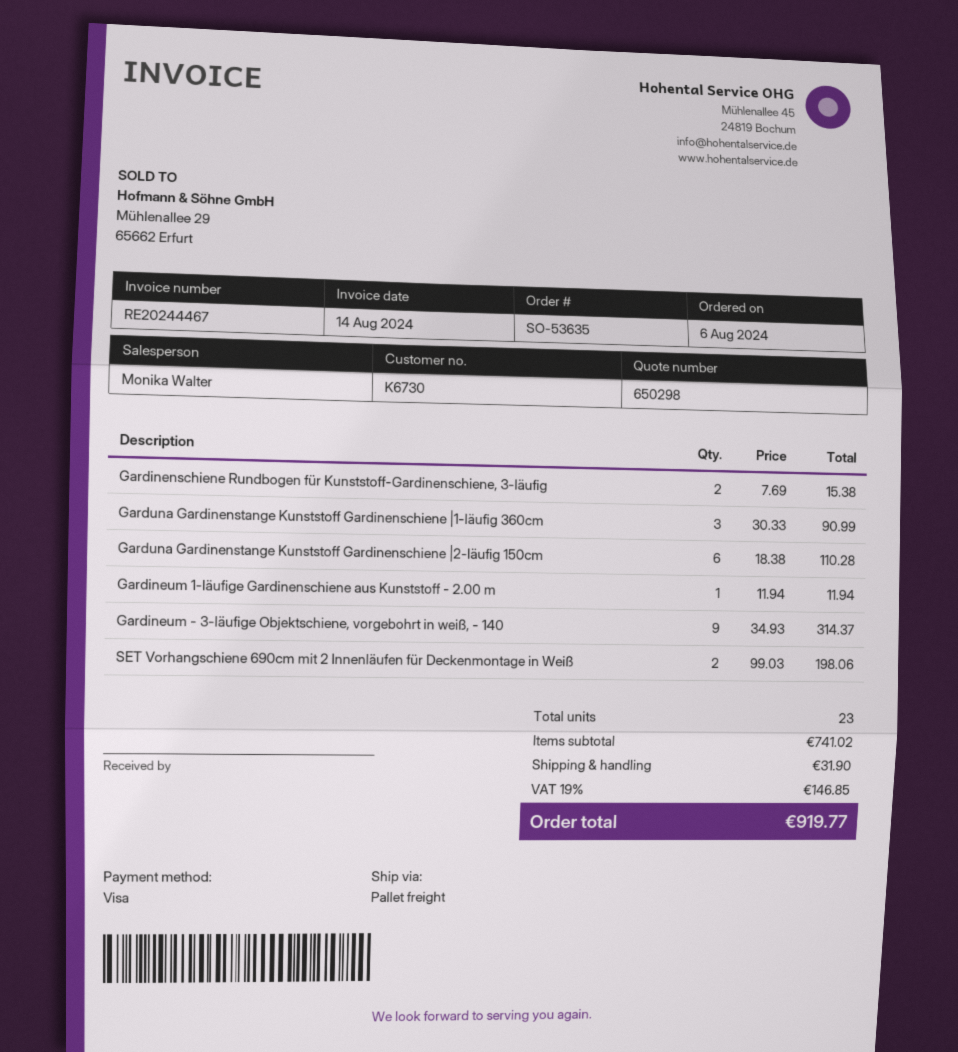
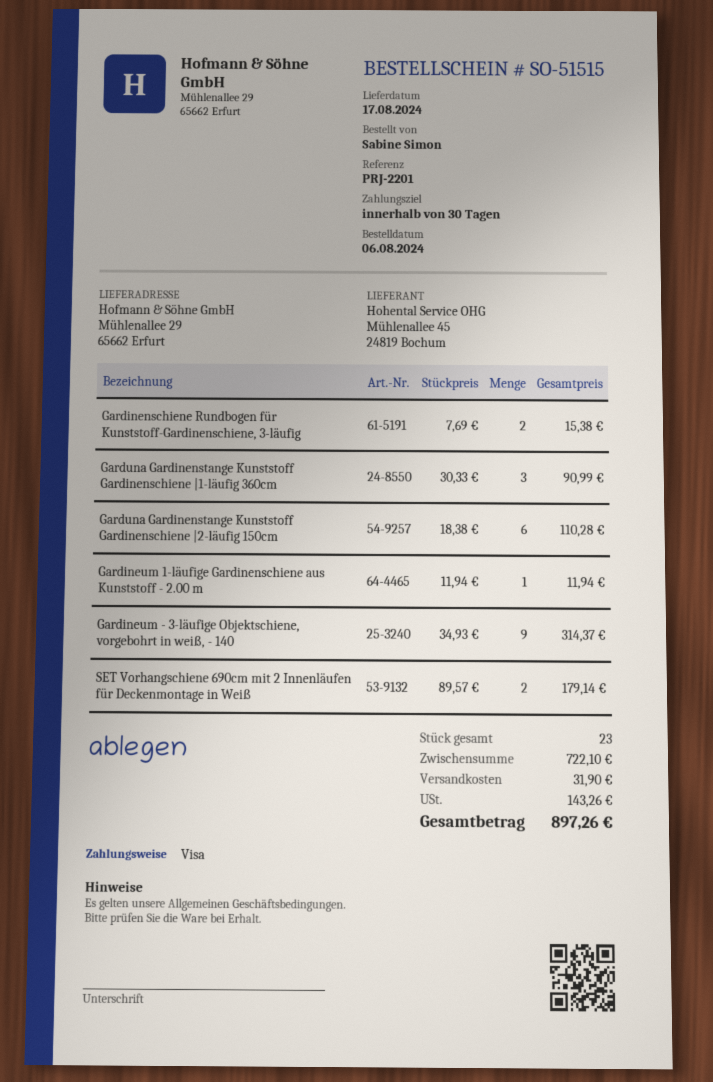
order number: SO-53635 -> SO-51515
SET Vorhangschiene 690cm mit 2 Innenläufen für Deckenmontage in Weiß: 2 x 99.03 = 198.06 -> 2 x 89.57 = 179.14
subtotal: 741.02 -> 722.10
tax: 146.85 -> 143.26
total: 919.77 -> 897.26

